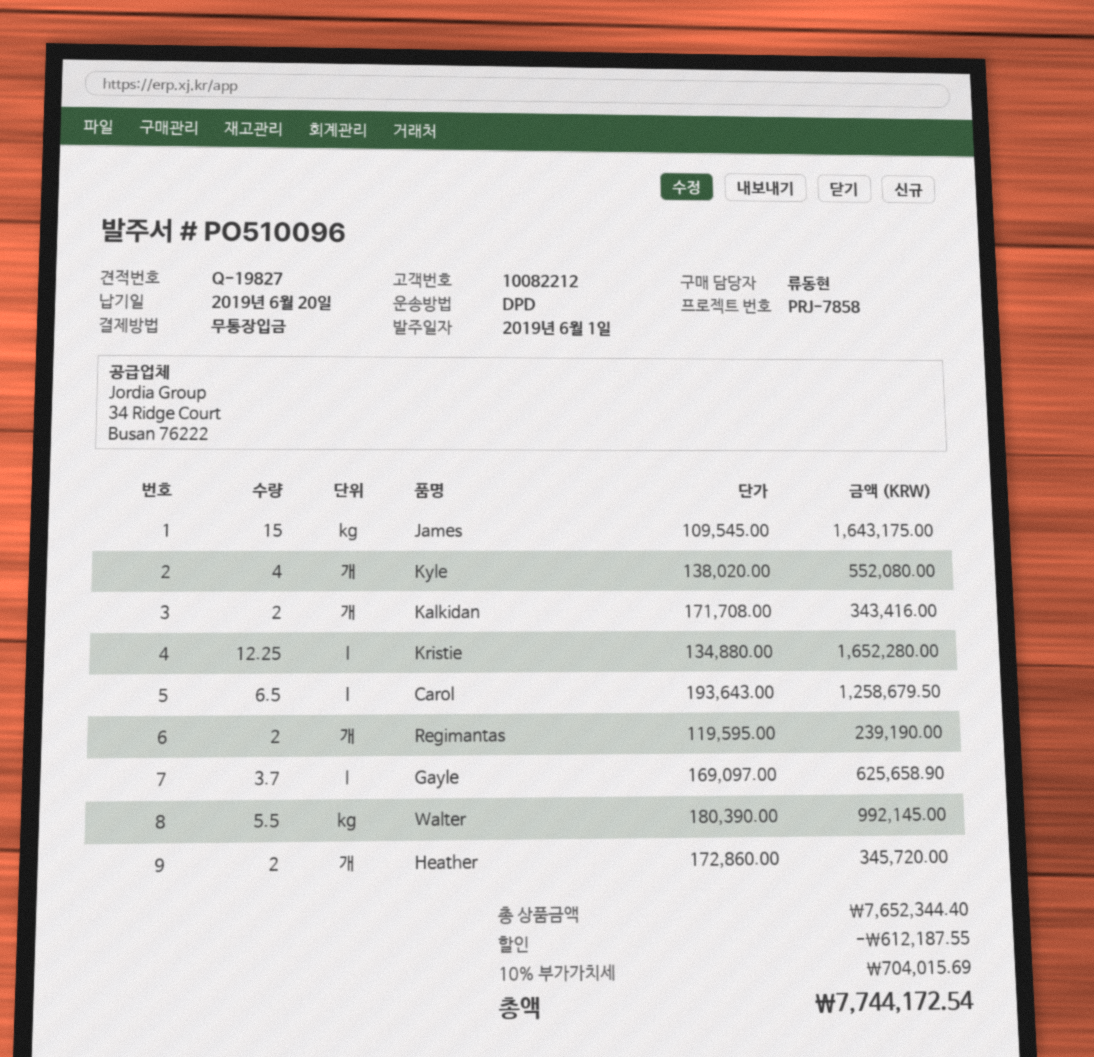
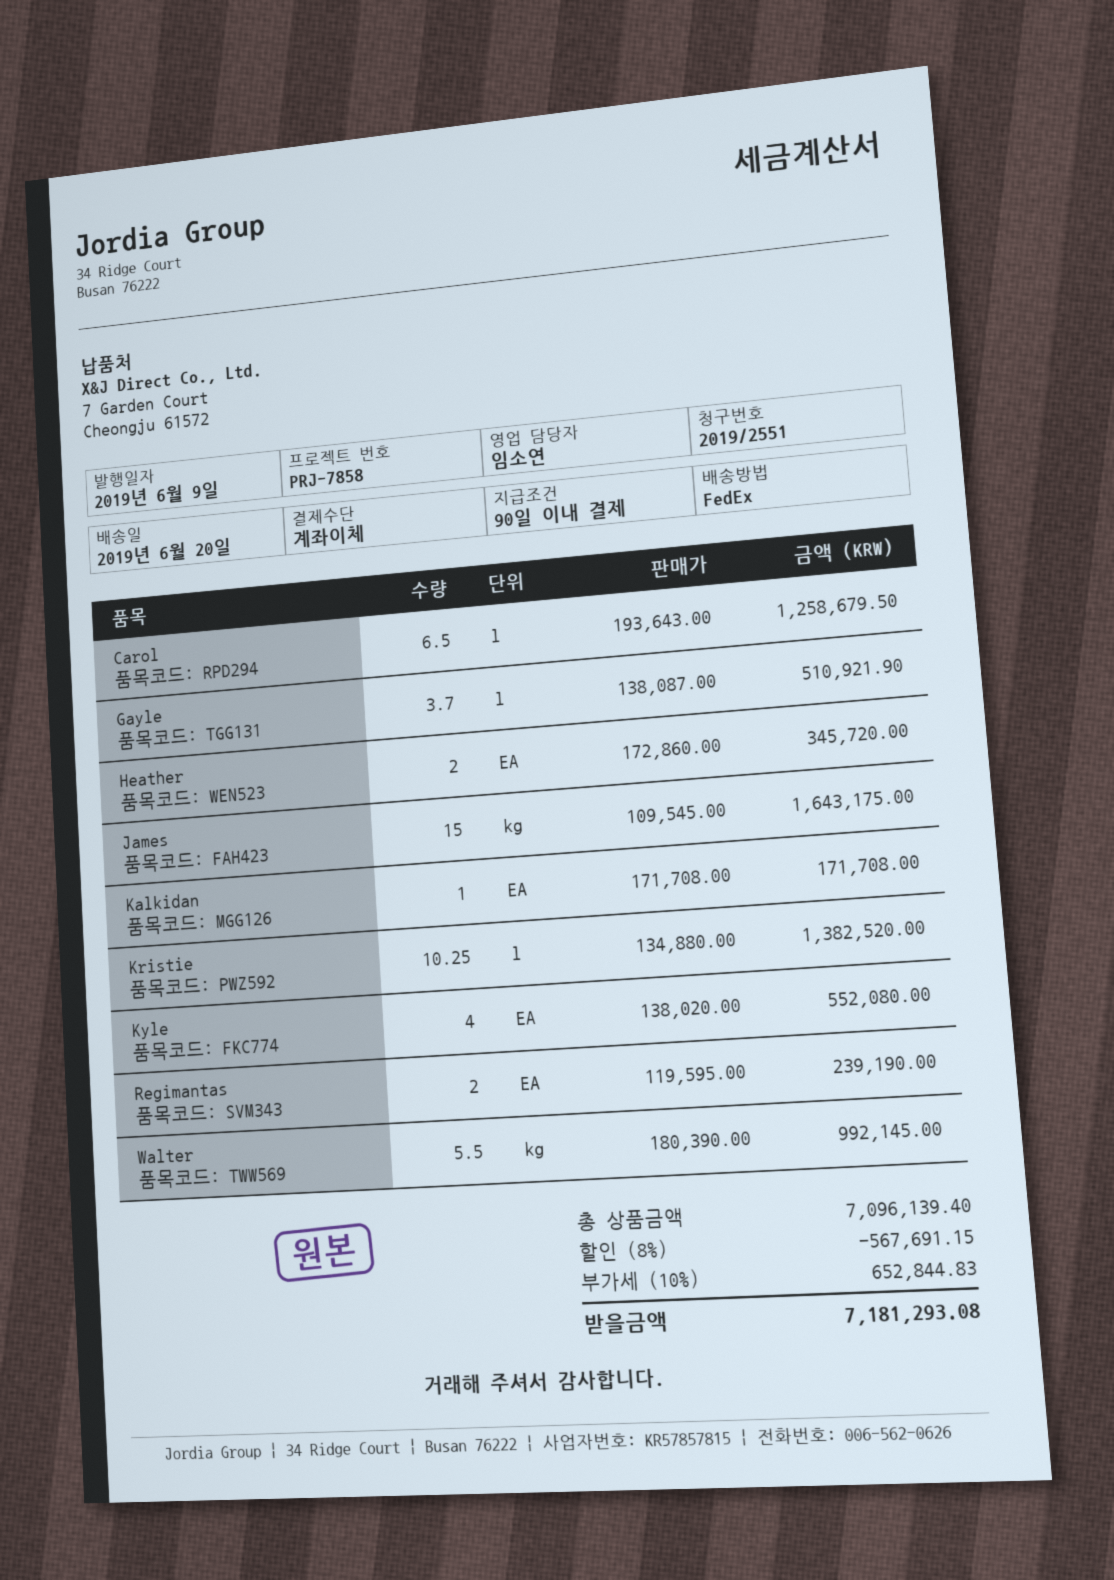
shipping method: DPD -> FedEx
Kalkidan: 2 x 171708.00 = 343416.00 -> 1 x 171708.00 = 171708.00
Kristie: 12.25 x 134880.00 = 1652280.00 -> 10.25 x 134880.00 = 1382520.00
Gayle: 3.7 x 169097.00 = 625658.90 -> 3.7 x 138087.00 = 510921.90
subtotal: 7652344.40 -> 7096139.40
discount: 612187.55 -> 567691.15
tax: 10% = 704015.69 -> 10% = 652844.83
total: 7744172.54 -> 7181293.08

